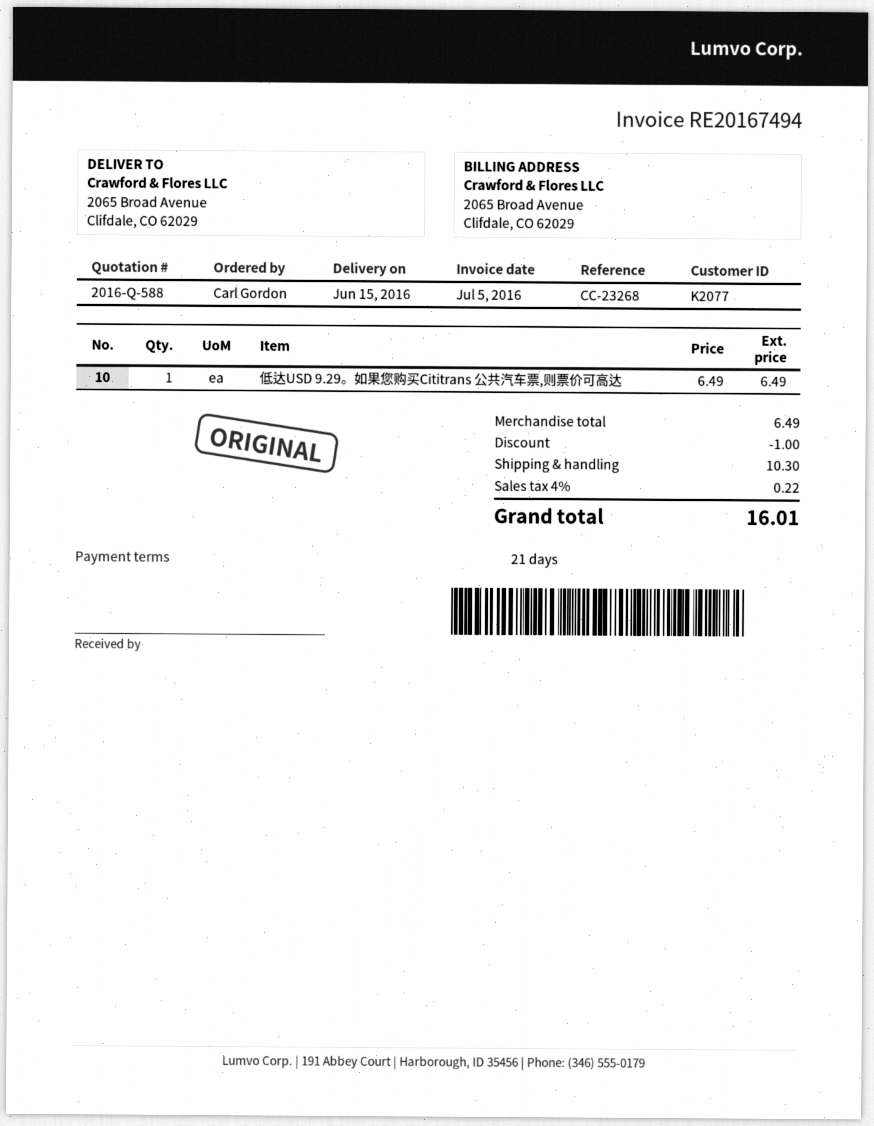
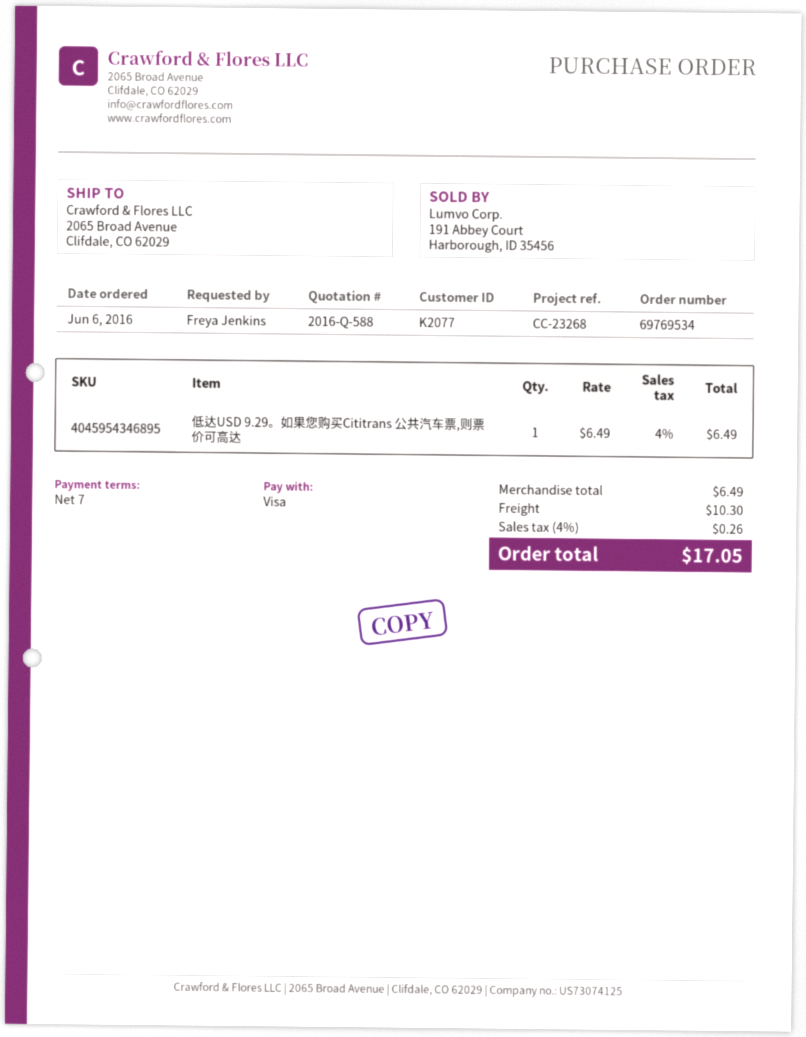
payment terms: 21 days -> 7 days
ordered by: Carl Gordon -> Freya Jenkins
discount: 1.00 -> none
tax: 4% = 0.22 -> 4% = 0.26
total: 16.01 -> 17.05

